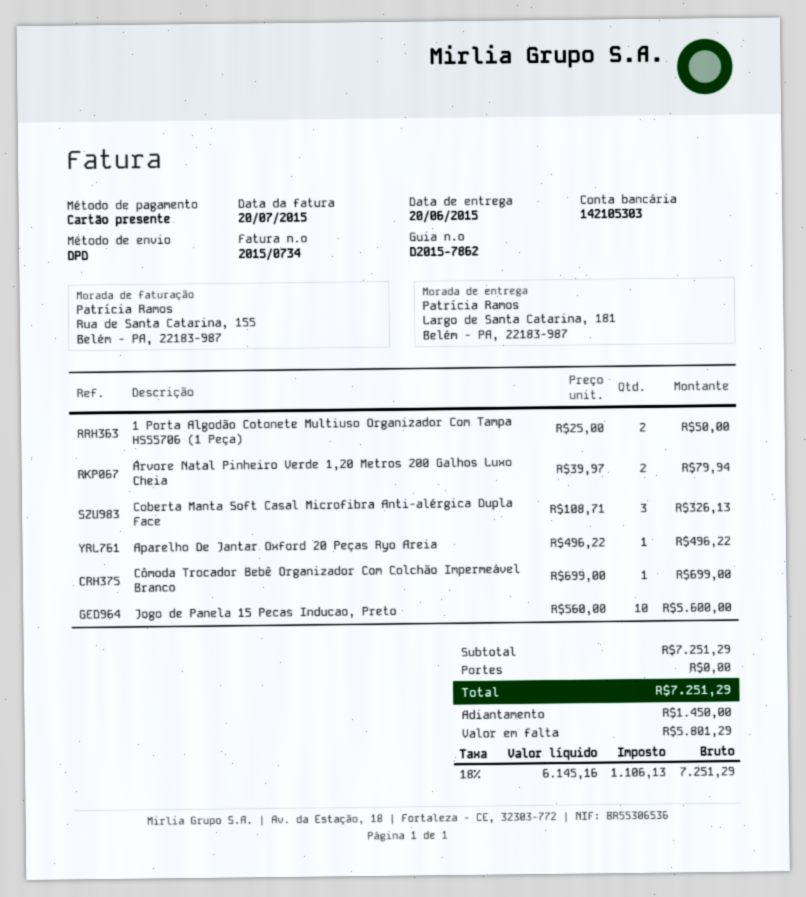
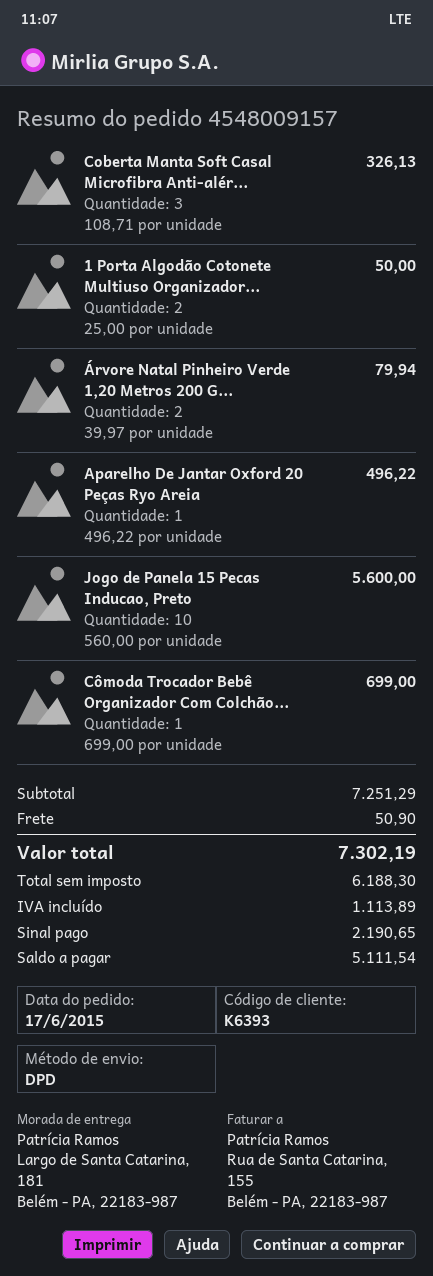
shipping: 0.00 -> 50.90
net: 6145.16 -> 6188.30
tax: 1106.13 -> 1113.89
total: 7251.29 -> 7302.19
deposit: 1450.00 -> 2190.65
balance: 5801.29 -> 5111.54

